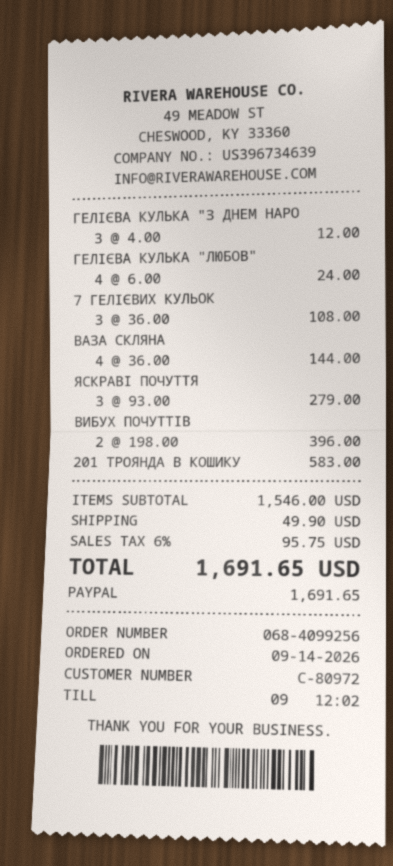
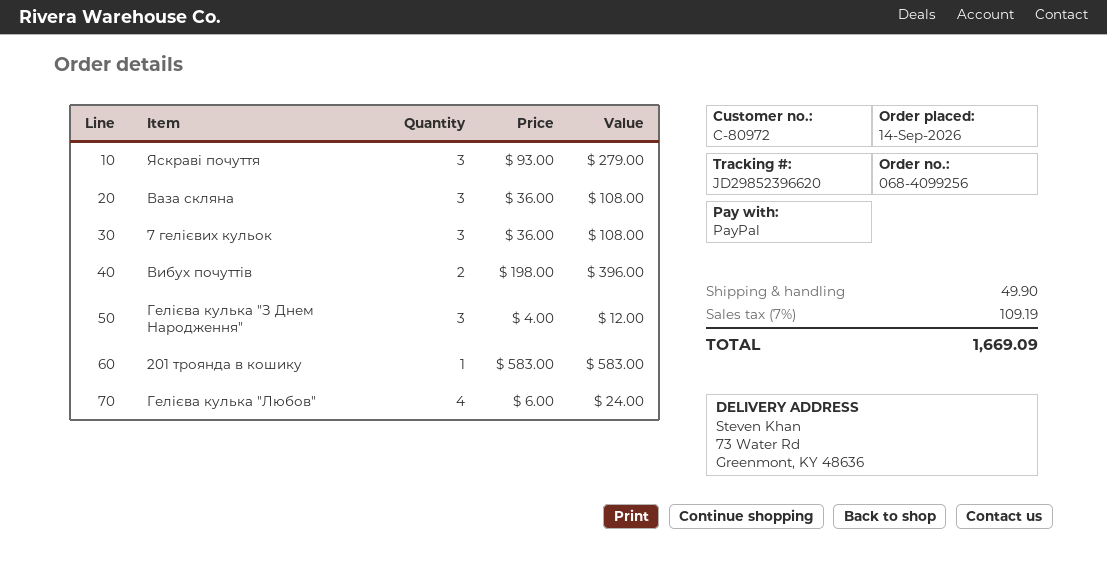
ВАЗА СКЛЯНА: 4 x 36.00 = 144.00 -> 3 x 36.00 = 108.00
tax: 6% = 95.75 -> 7% = 109.19
total: 1691.65 -> 1669.09

